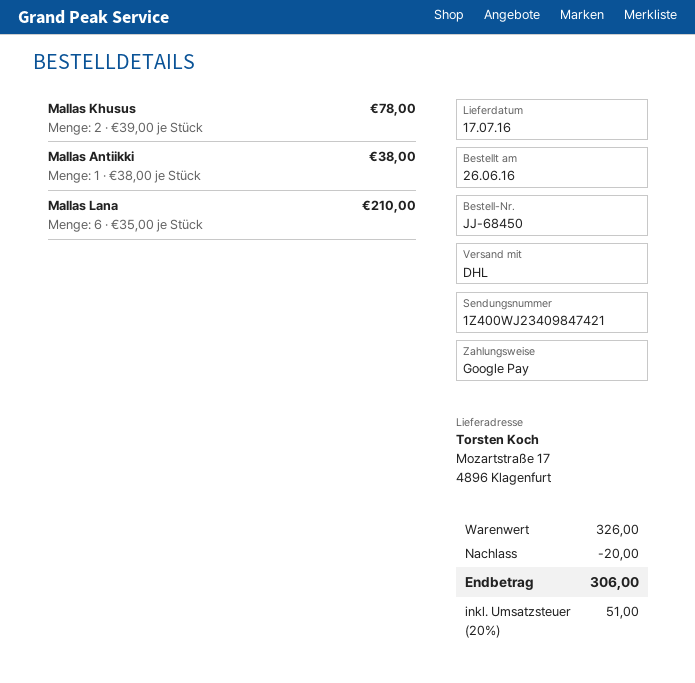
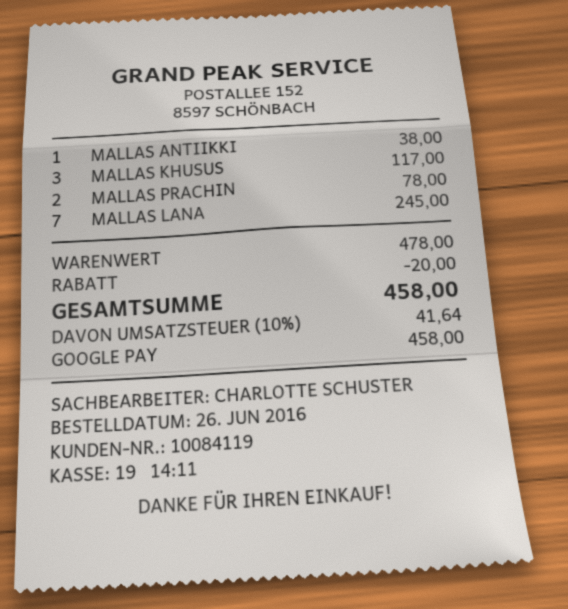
Mallas Khusus: 2 for 78.00 -> 3 for 117.00
Mallas Lana: 6 for 210.00 -> 7 for 245.00
MALLAS PRACHIN: none -> 2 for 78.00
subtotal: 326.00 -> 478.00
tax: 20% = 51.00 -> 10% = 41.64
total: 306.00 -> 458.00

